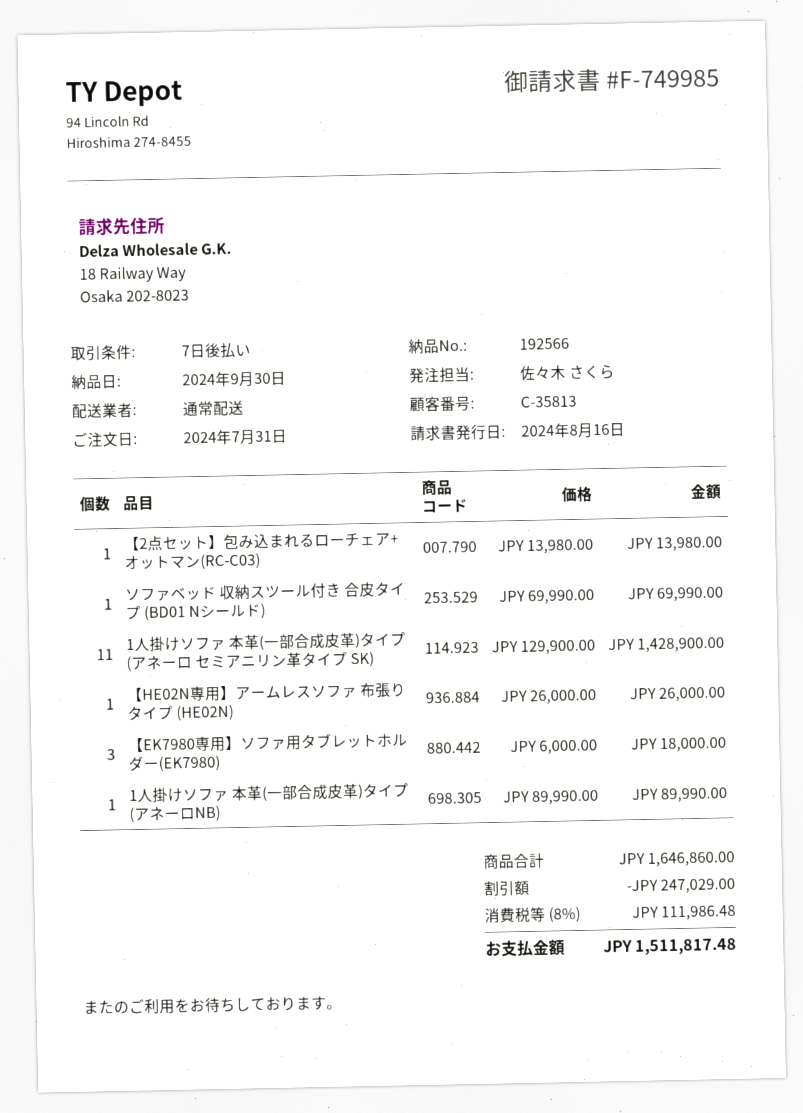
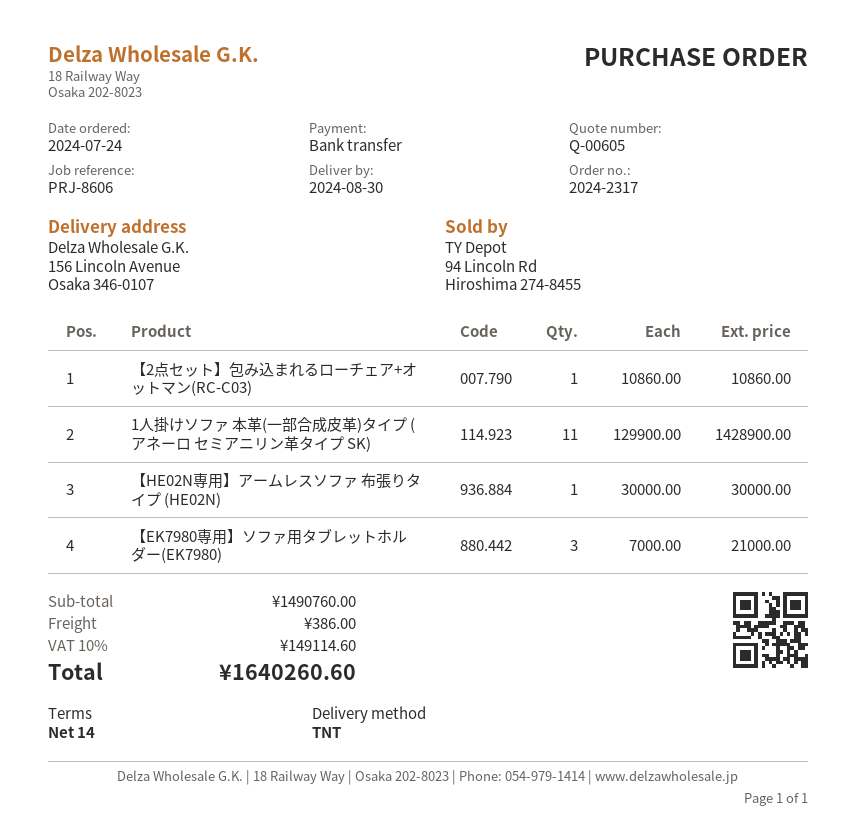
order date: 2024-07-31 -> 2024-07-24
delivery date: 2024-09-30 -> 2024-08-30
payment terms: 7 days -> 14 days
shipping method: standard -> TNT
【2点セット】包み込まれるローチェア+オットマン(RC-C03): 1 x 13980.00 = 13980.00 -> 1 x 10860.00 = 10860.00
ソファベッド 収納スツール付き 合皮タイプ (BD01 Nシールド): 1 x 69990.00 = 69990.00 -> none
【HE02N専用】アームレスソファ 布張りタイプ (HE02N): 1 x 26000.00 = 26000.00 -> 1 x 30000.00 = 30000.00
【EK7980専用】ソファ用タブレットホルダー(EK7980): 3 x 6000.00 = 18000.00 -> 3 x 7000.00 = 21000.00
1人掛けソファ 本革(一部合成皮革)タイプ (アネーロNB): 1 x 89990.00 = 89990.00 -> none
subtotal: 1646860.00 -> 1490760.00
discount: 247029.00 -> none
shipping: none -> 386.00
tax: 8% = 111986.48 -> 10% = 149114.60
total: 1511817.48 -> 1640260.60

